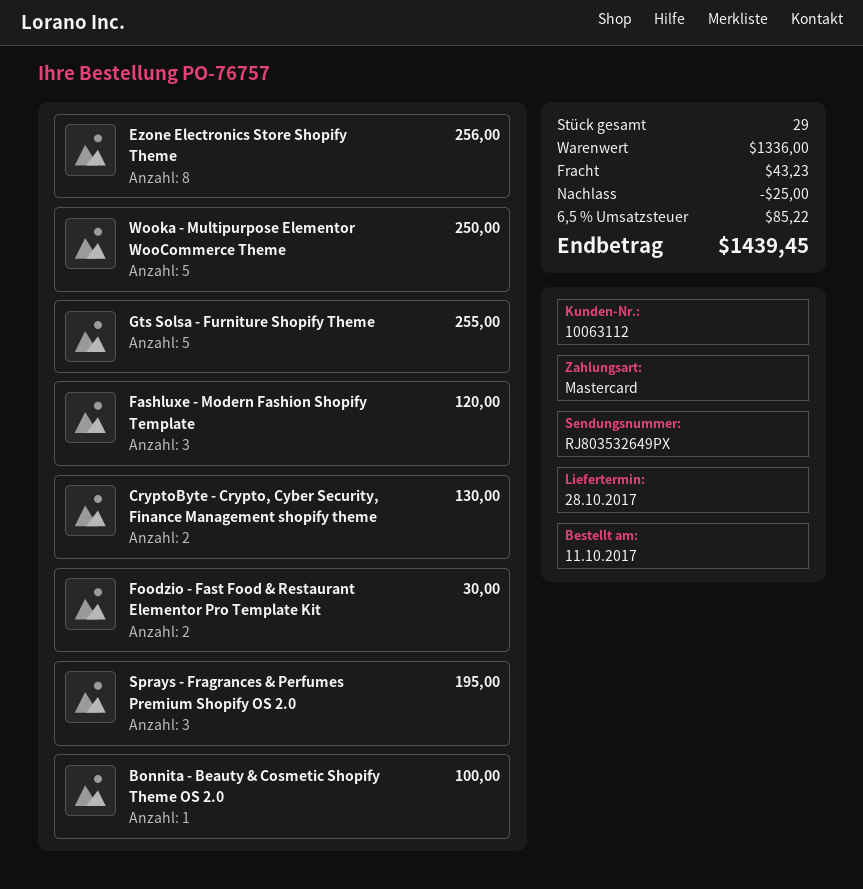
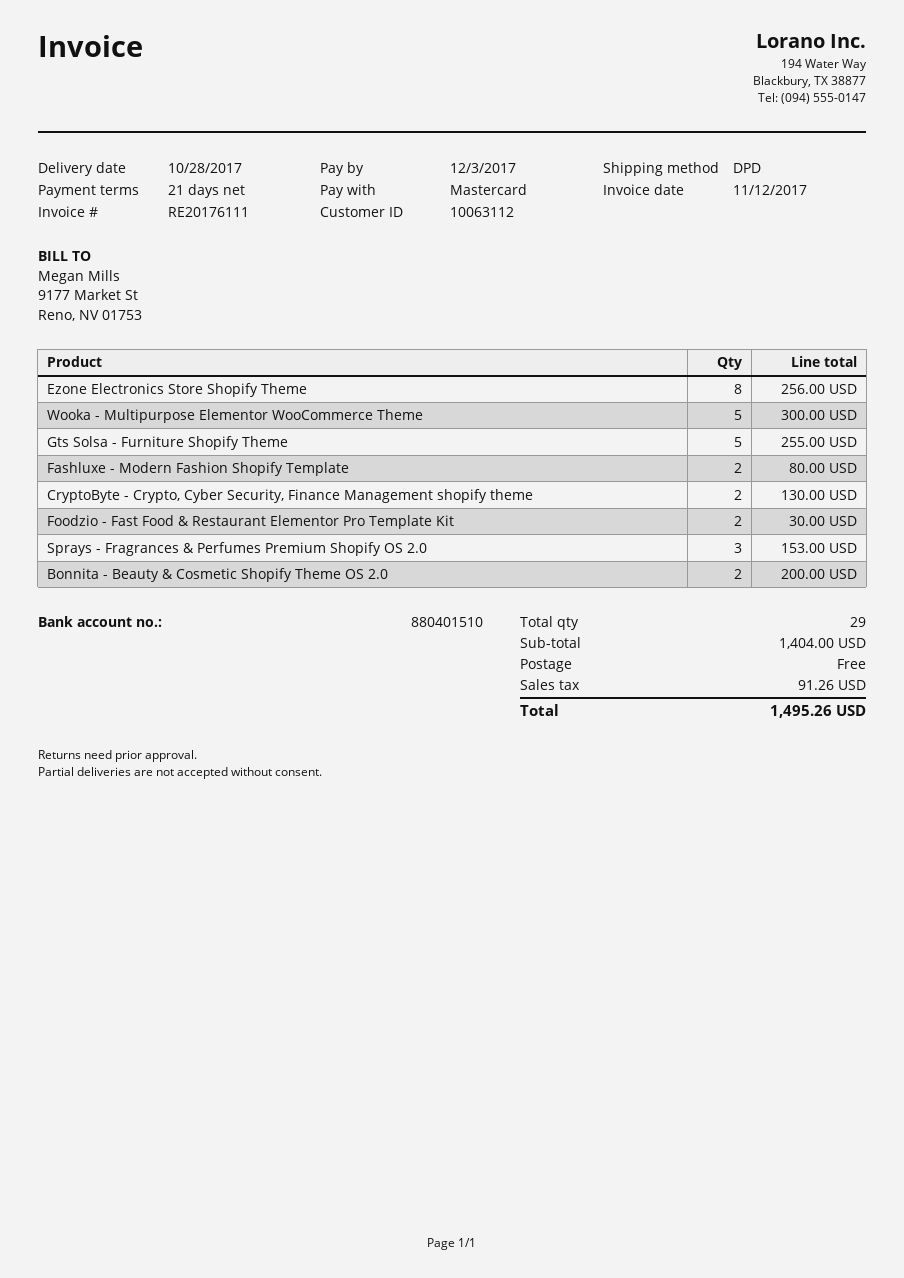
Wooka - Multipurpose Elementor WooCommerce Theme: 5 for 250.00 -> 5 for 300.00
Fashluxe - Modern Fashion Shopify Template: 3 for 120.00 -> 2 for 80.00
Sprays - Fragrances & Perfumes Premium Shopify OS 2.0: 3 for 195.00 -> 3 for 153.00
Bonnita - Beauty & Cosmetic Shopify Theme OS 2.0: 1 for 100.00 -> 2 for 200.00
subtotal: 1336.00 -> 1404.00
discount: 25.00 -> none
shipping: 43.23 -> 0.00
tax: 85.22 -> 91.26
total: 1439.45 -> 1495.26

